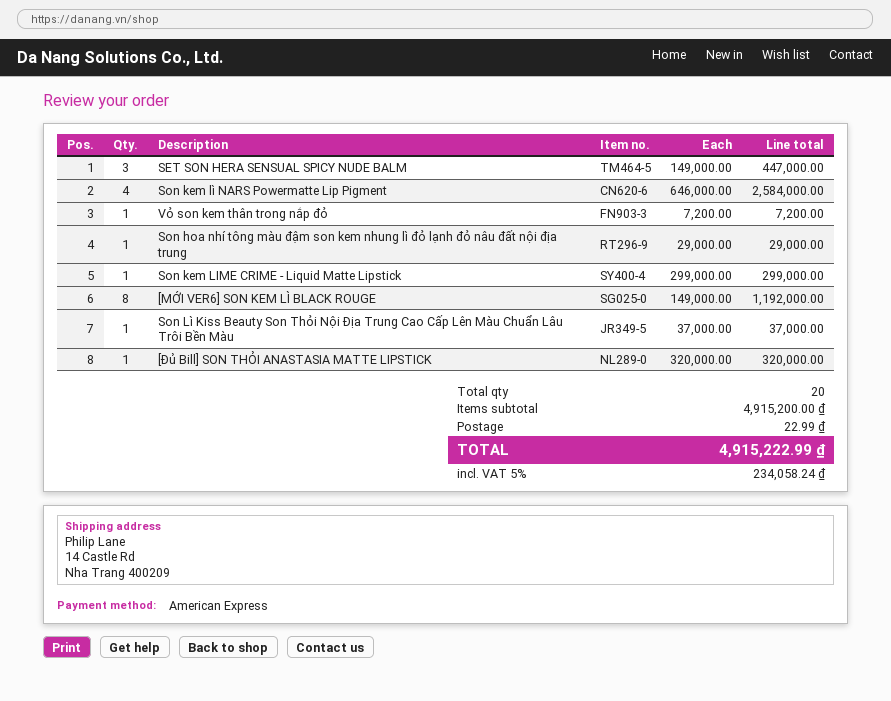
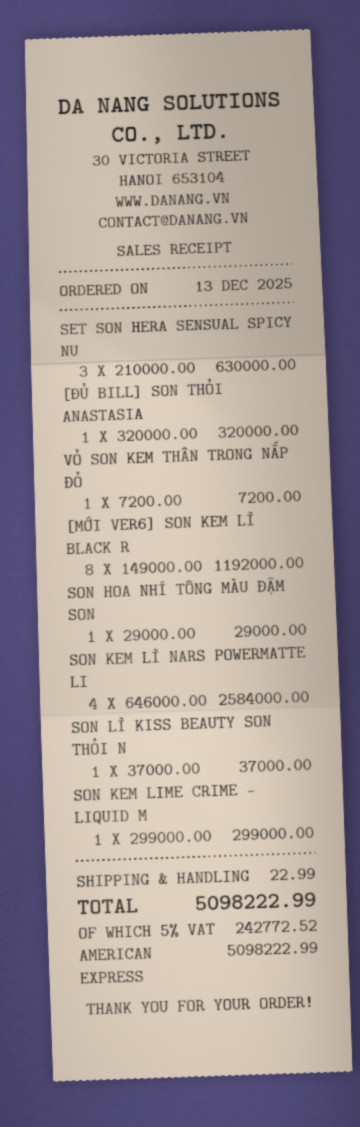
SET SON HERA SENSUAL SPICY NUDE BALM: 3 x 149000.00 = 447000.00 -> 3 x 210000.00 = 630000.00
tax: 5% = 234058.24 -> 5% = 242772.52
total: 4915222.99 -> 5098222.99

